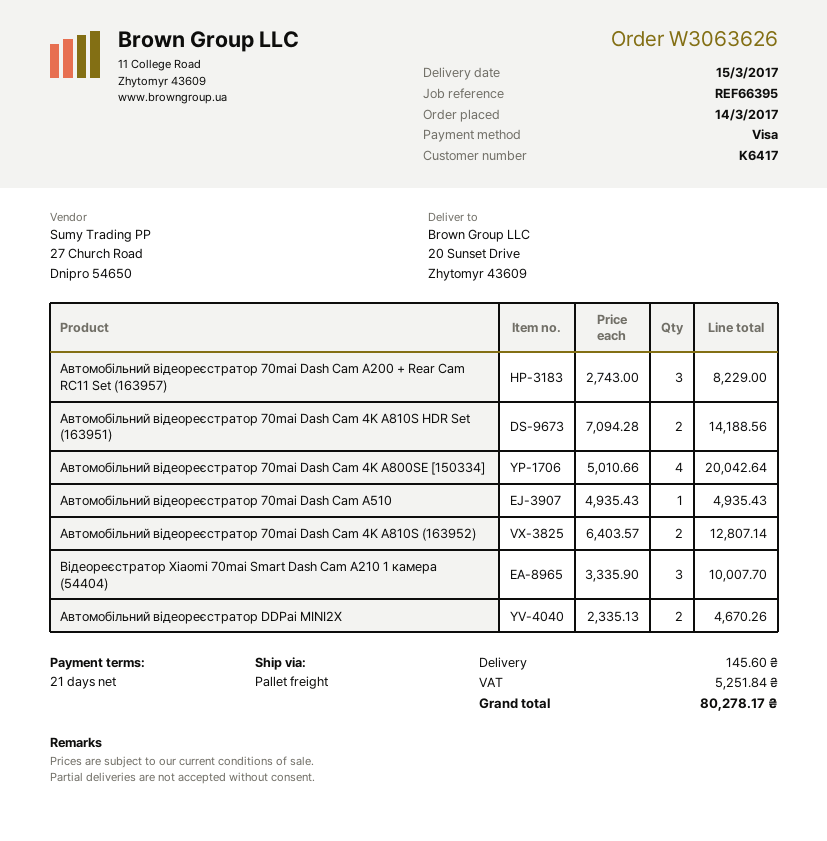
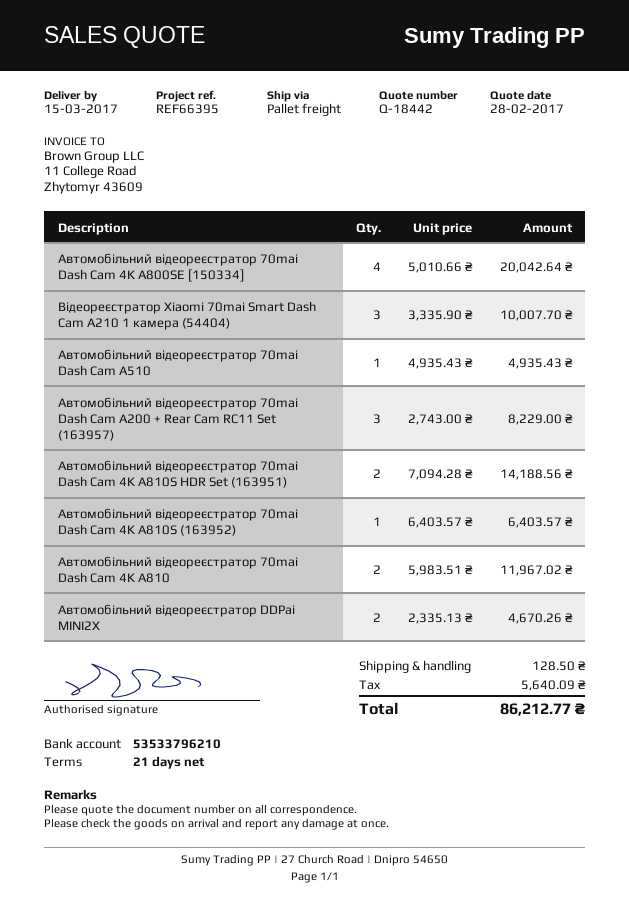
Автомобільний відеореєстратор 70mai Dash Cam 4K A810S (163952): 2 x 6403.57 = 12807.14 -> 1 x 6403.57 = 6403.57
Автомобільний відеореєстратор 70mai Dash Cam 4K A810: none -> 2 x 5983.51 = 11967.02
shipping: 145.60 -> 128.50
tax: 5251.84 -> 5640.09
total: 80278.17 -> 86212.77

